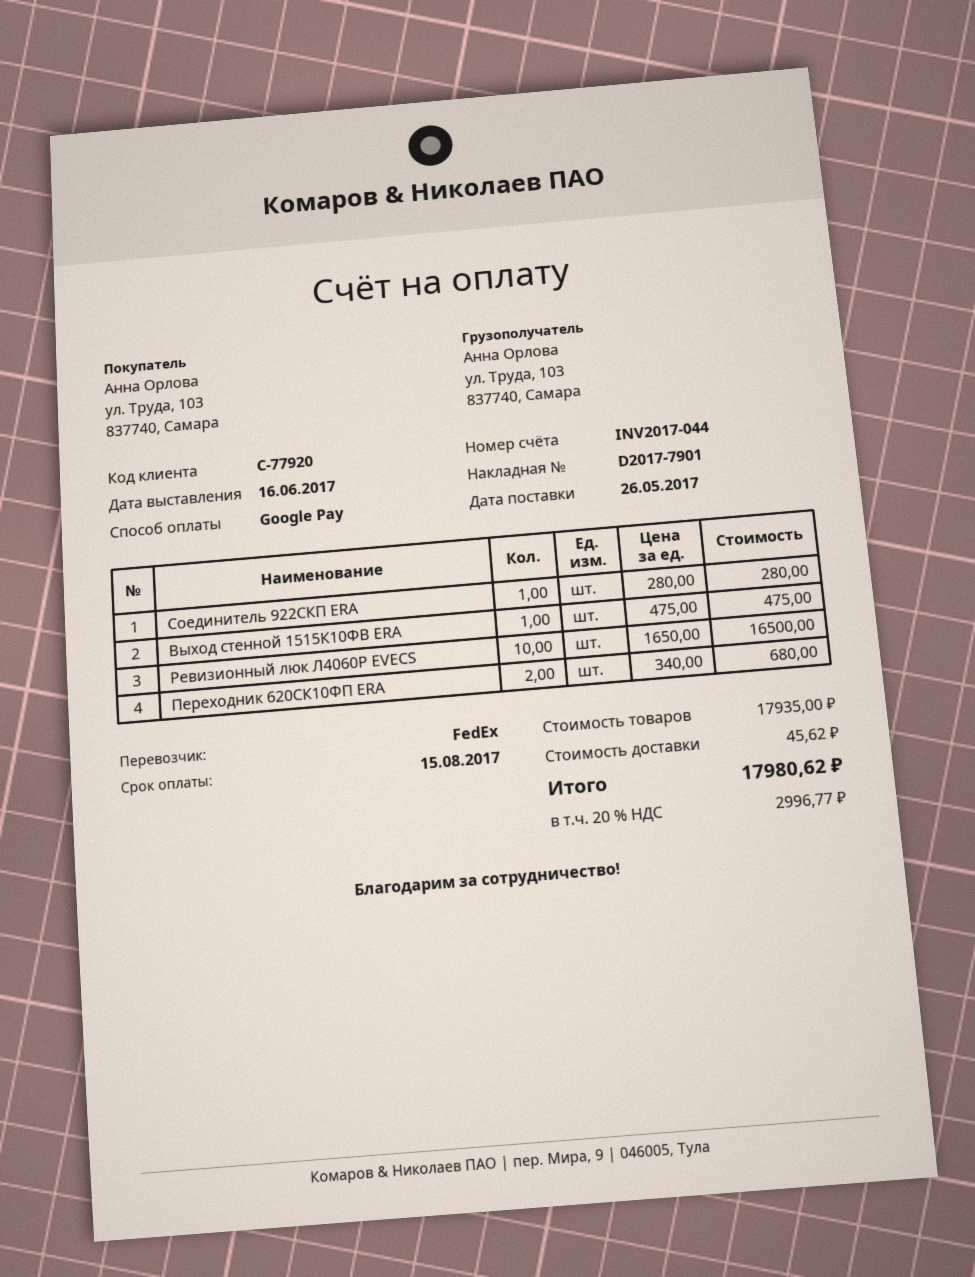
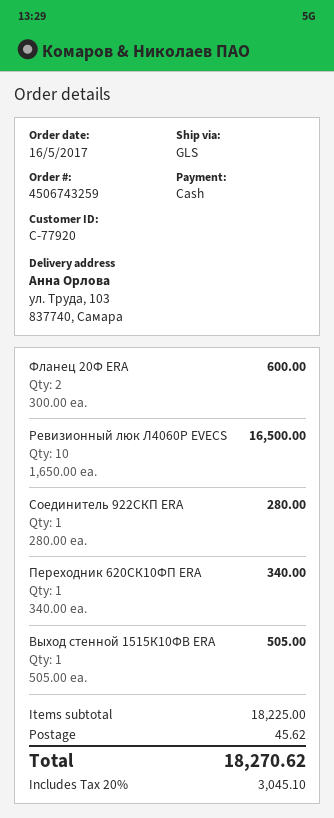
payment method: Google Pay -> cash
shipping method: FedEx -> GLS
Выход стенной 1515К10ФВ ERA: 1 x 475.00 = 475.00 -> 1 x 505.00 = 505.00
Переходник 620СК10ФП ERA: 2 x 340.00 = 680.00 -> 1 x 340.00 = 340.00
Фланец 20Ф ERA: none -> 2 x 300.00 = 600.00
subtotal: 17935.00 -> 18225.00
tax: 20% = 2996.77 -> 20% = 3045.10
total: 17980.62 -> 18270.62

